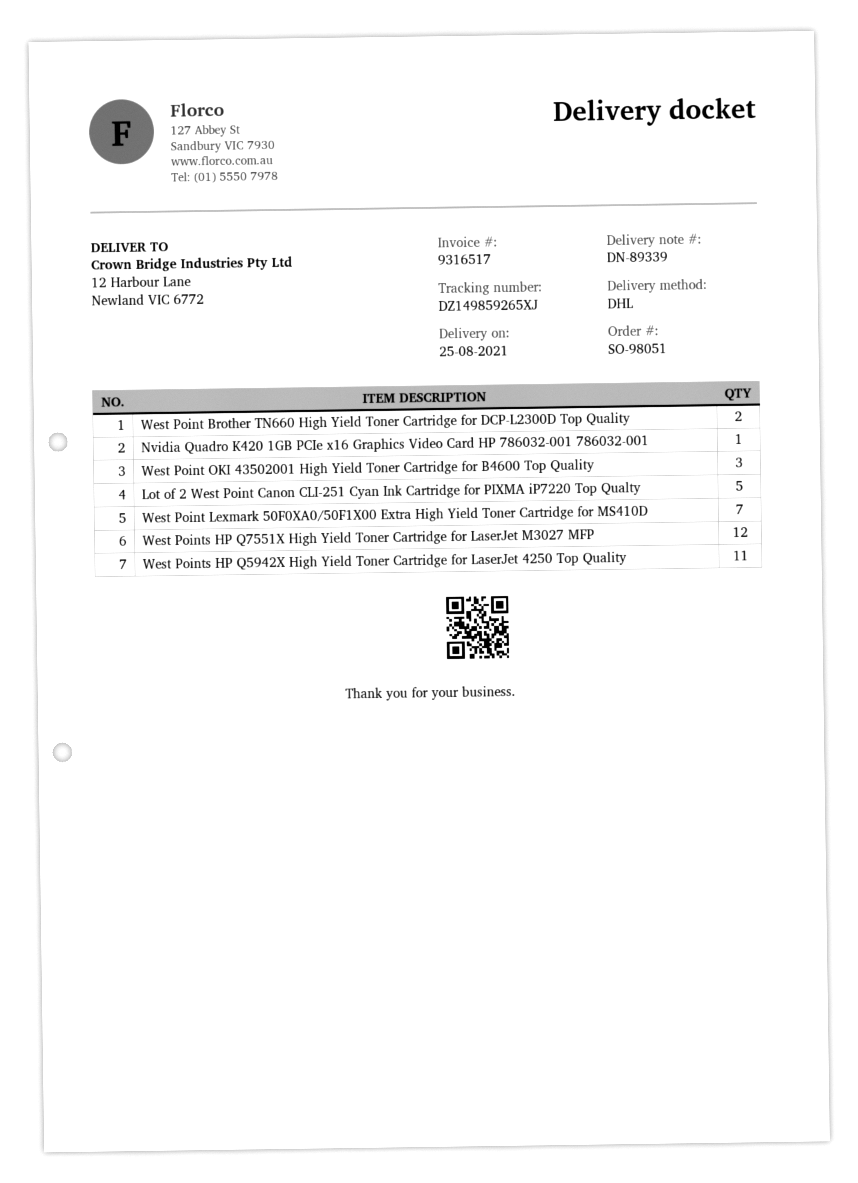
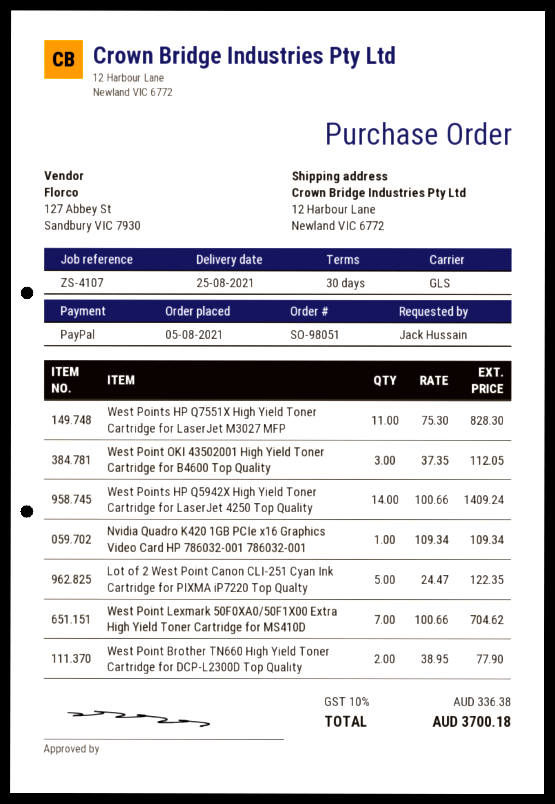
shipping method: DHL -> GLS
West Points HP Q7551X High Yield Toner Cartridge for LaserJet M3027 MFP: 12 -> 11
West Points HP Q5942X High Yield Toner Cartridge for LaserJet 4250 Top Quality: 11 -> 14

